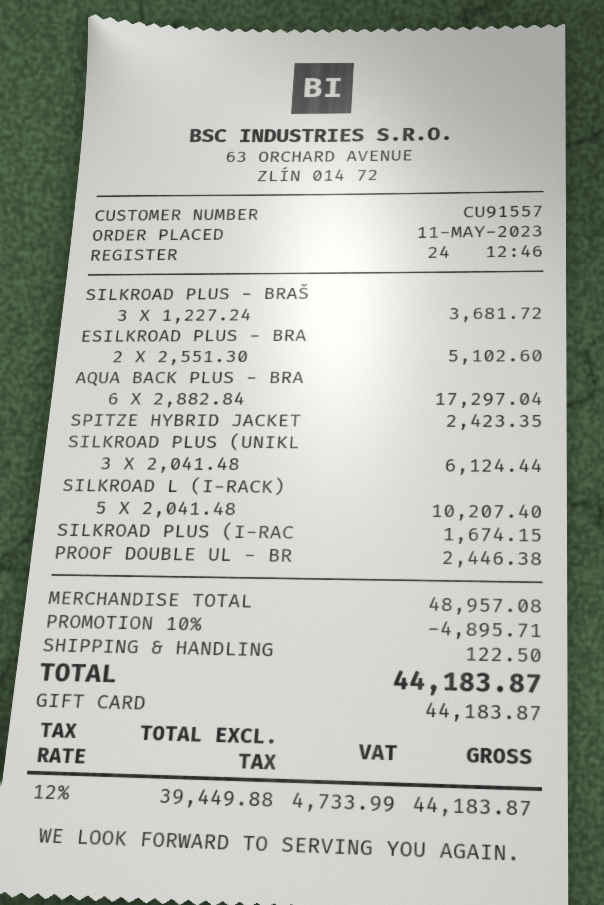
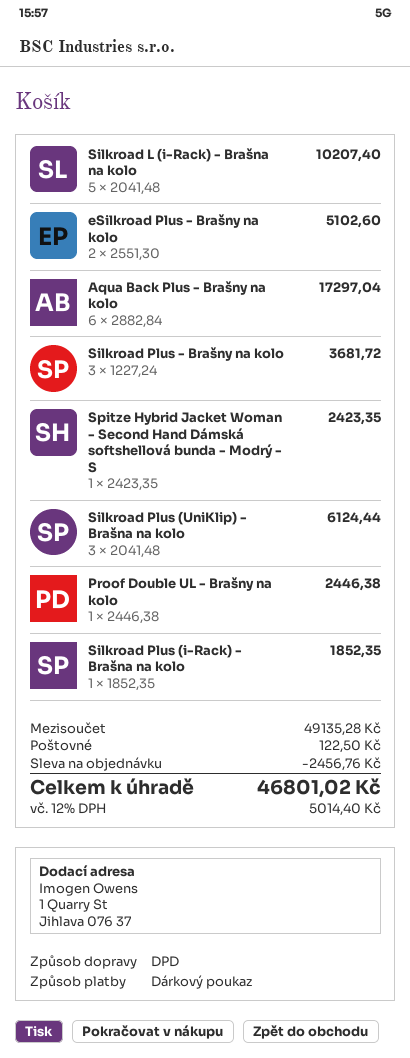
SILKROAD PLUS (I-RAC: 1 x 1674.15 = 1674.15 -> 1 x 1852.35 = 1852.35
subtotal: 48957.08 -> 49135.28
discount: 4895.71 -> 2456.76
tax: 12% = 4733.99 -> 12% = 5014.40
total: 44183.87 -> 46801.02

